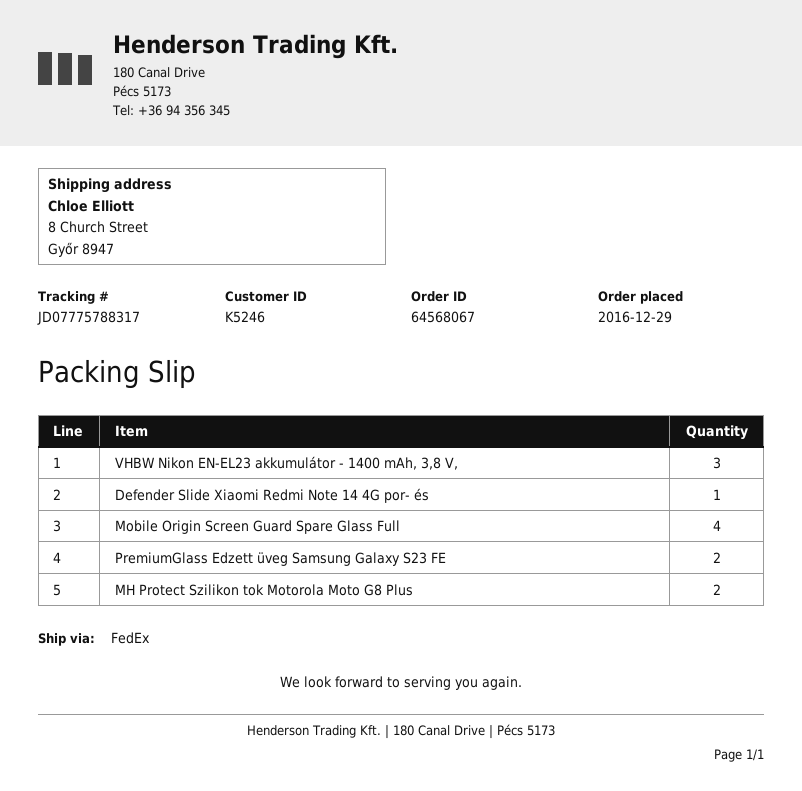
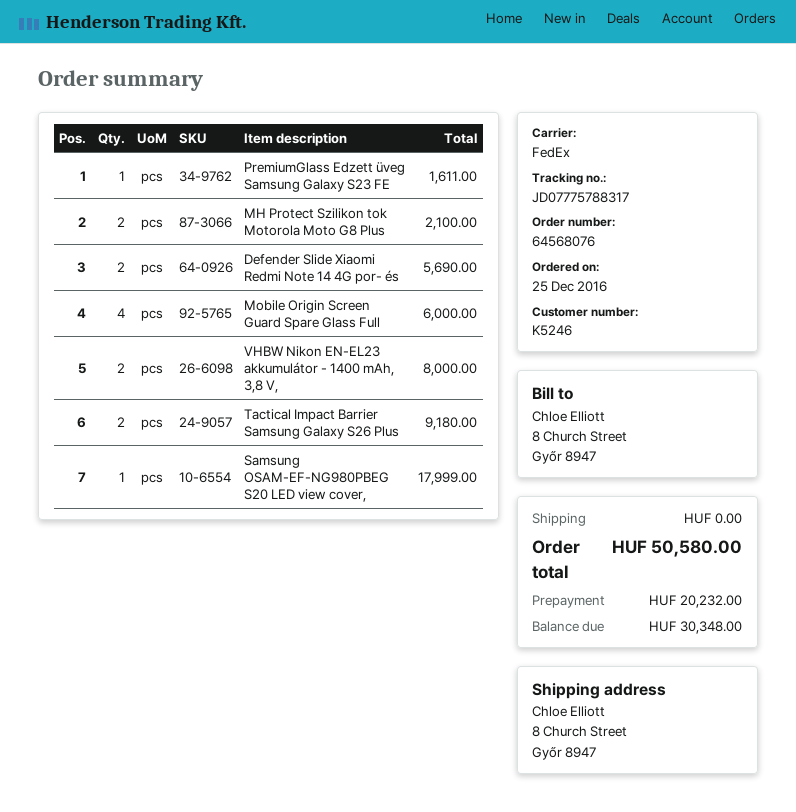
order number: 64568067 -> 64568076
order date: 2016-12-29 -> 2016-12-25
VHBW Nikon EN-EL23 akkumulátor - 1400 mAh, 3,8 V,: 3 -> 2
Defender Slide Xiaomi Redmi Note 14 4G por- és: 1 -> 2
PremiumGlass Edzett üveg Samsung Galaxy S23 FE: 2 -> 1
Tactical Impact Barrier Samsung Galaxy S26 Plus: none -> 2
Samsung OSAM-EF-NG980PBEG S20 LED view cover,: none -> 1

